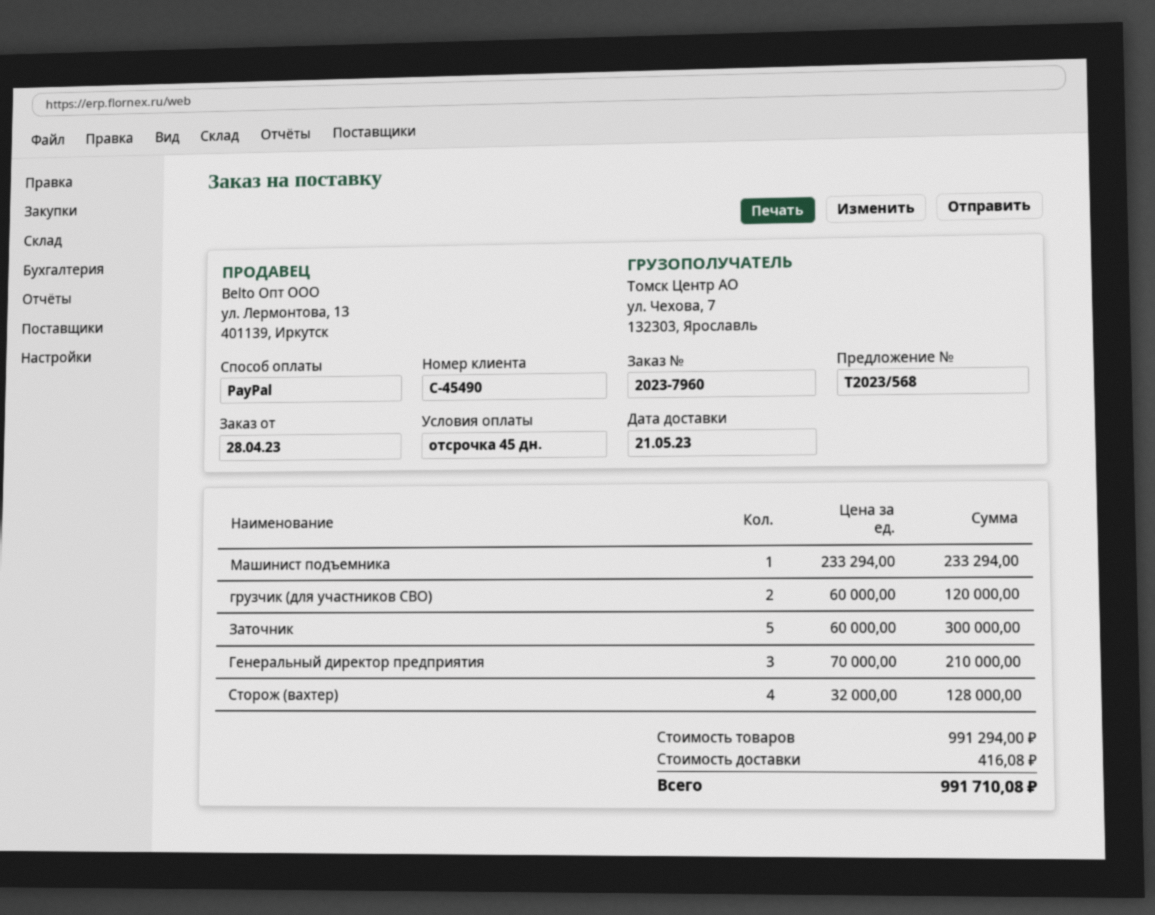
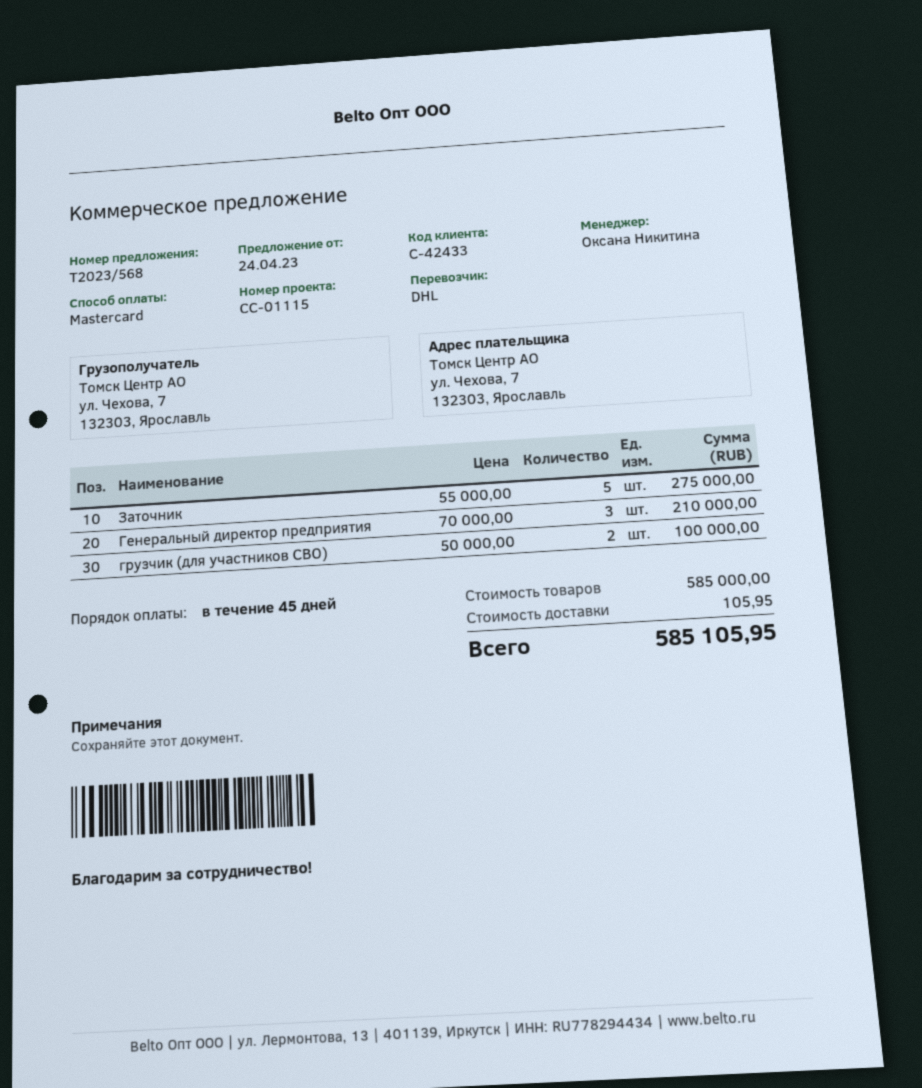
customer number: C-45490 -> C-42433
payment method: PayPal -> Mastercard
Машинист подъемника: 1 x 233294.00 = 233294.00 -> none
грузчик (для участников СВО): 2 x 60000.00 = 120000.00 -> 2 x 50000.00 = 100000.00
Заточник: 5 x 60000.00 = 300000.00 -> 5 x 55000.00 = 275000.00
Сторож (вахтер): 4 x 32000.00 = 128000.00 -> none
subtotal: 991294.00 -> 585000.00
shipping: 416.08 -> 105.95
total: 991710.08 -> 585105.95

